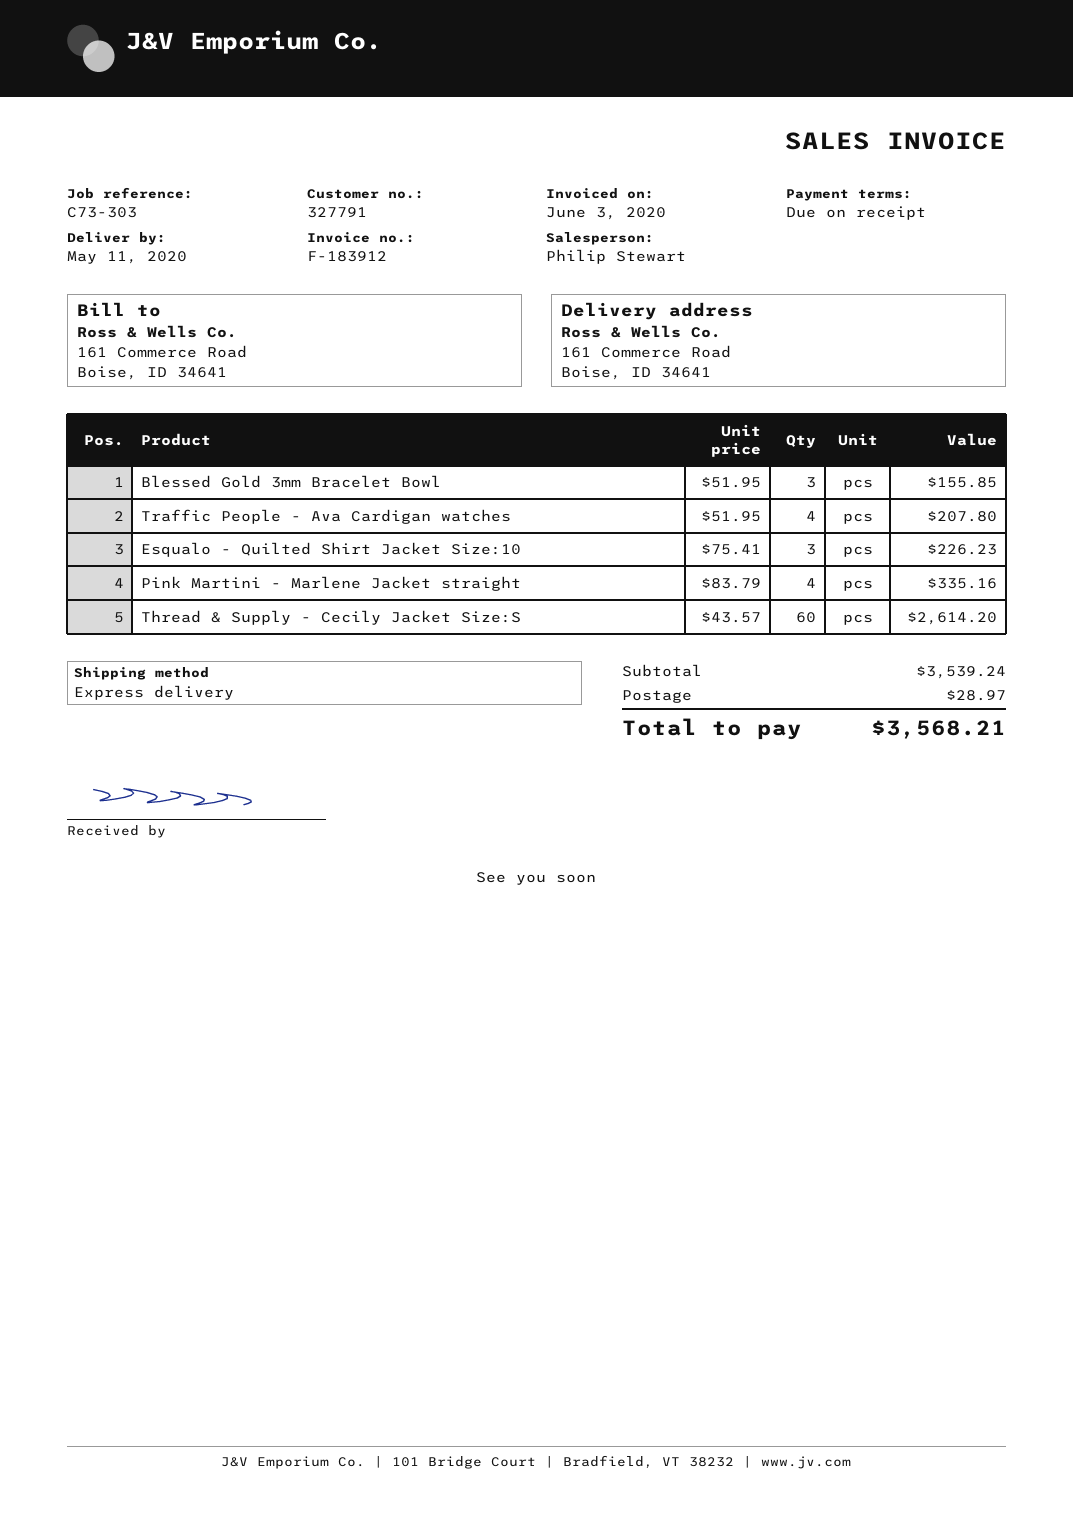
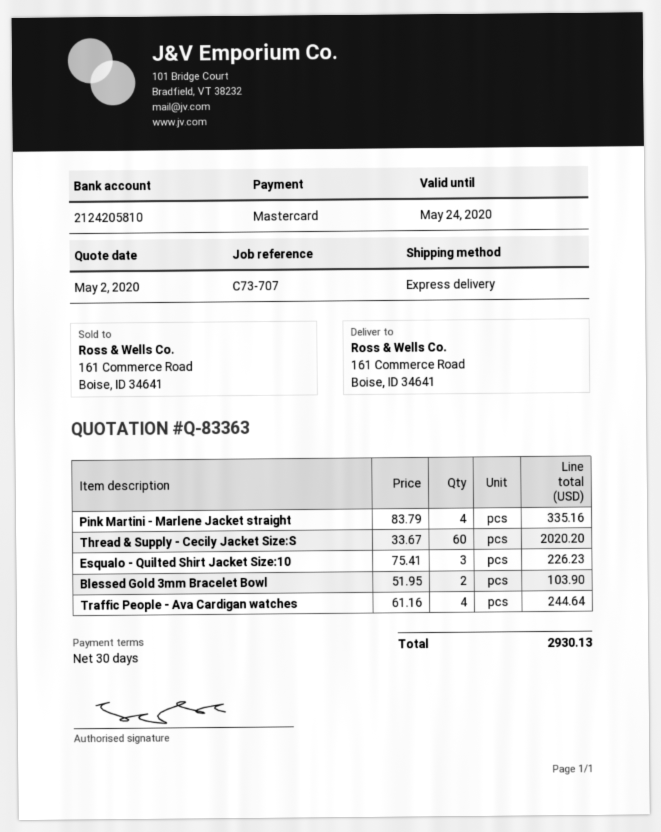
payment terms: on receipt -> 30 days
reference: C73-303 -> C73-707
Blessed Gold 3mm Bracelet Bowl: 3 x 51.95 = 155.85 -> 2 x 51.95 = 103.90
Traffic People - Ava Cardigan watches: 4 x 51.95 = 207.80 -> 4 x 61.16 = 244.64
Thread & Supply - Cecily Jacket Size:S: 60 x 43.57 = 2614.20 -> 60 x 33.67 = 2020.20
shipping: 28.97 -> none
total: 3568.21 -> 2930.13

